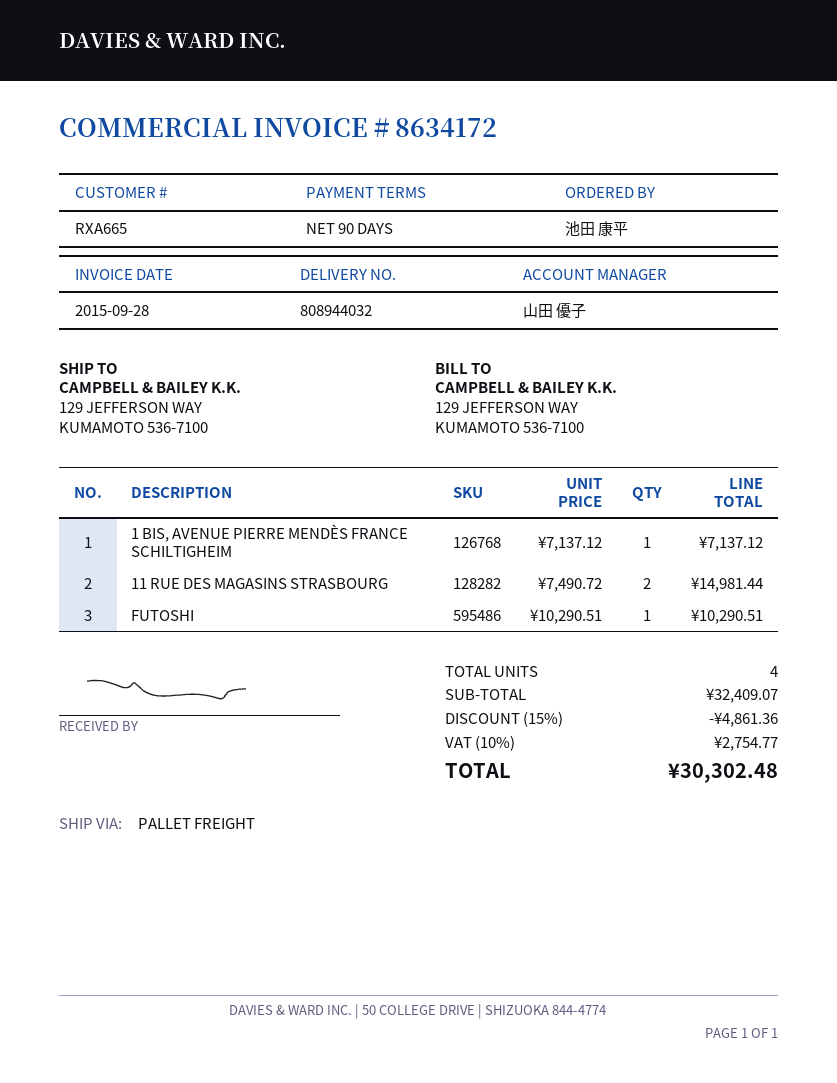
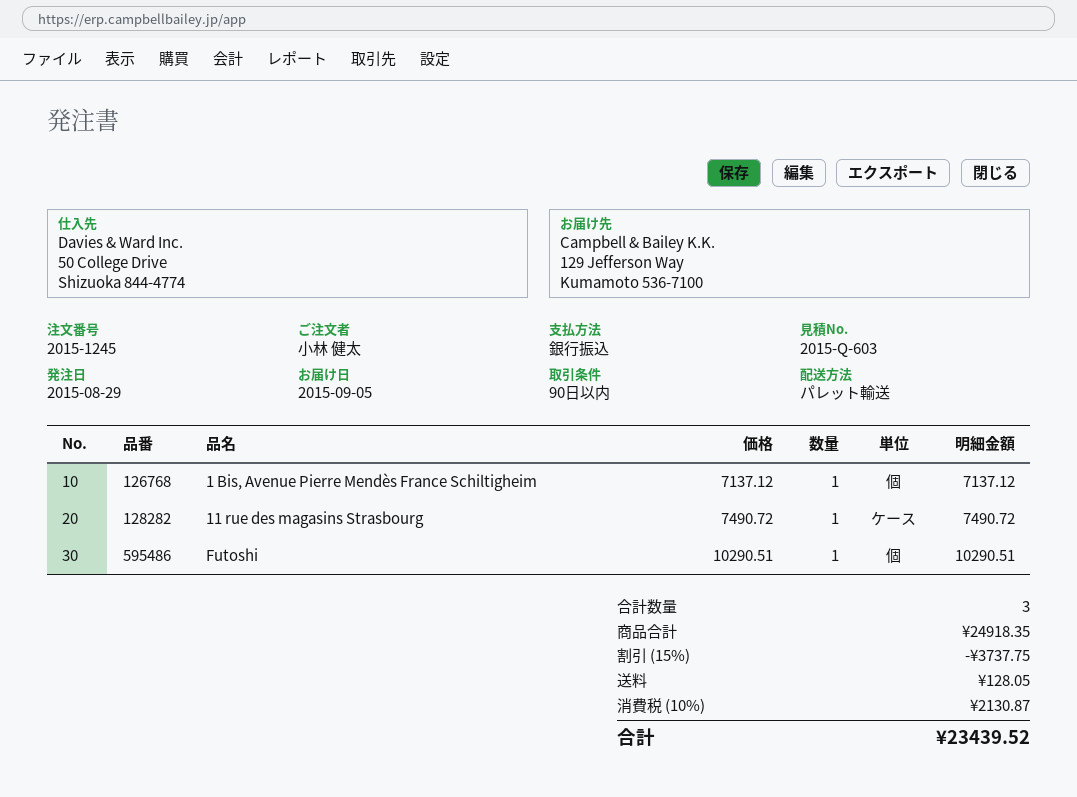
ordered by: 池田 康平 -> 小林 健太
11 RUE DES MAGASINS STRASBOURG: 2 x 7490.72 = 14981.44 -> 1 x 7490.72 = 7490.72
total quantity: 4 -> 3
subtotal: 32409.07 -> 24918.35
discount: 15% = 4861.36 -> 15% = 3737.75
shipping: none -> 128.05
tax: 10% = 2754.77 -> 10% = 2130.87
total: 30302.48 -> 23439.52

